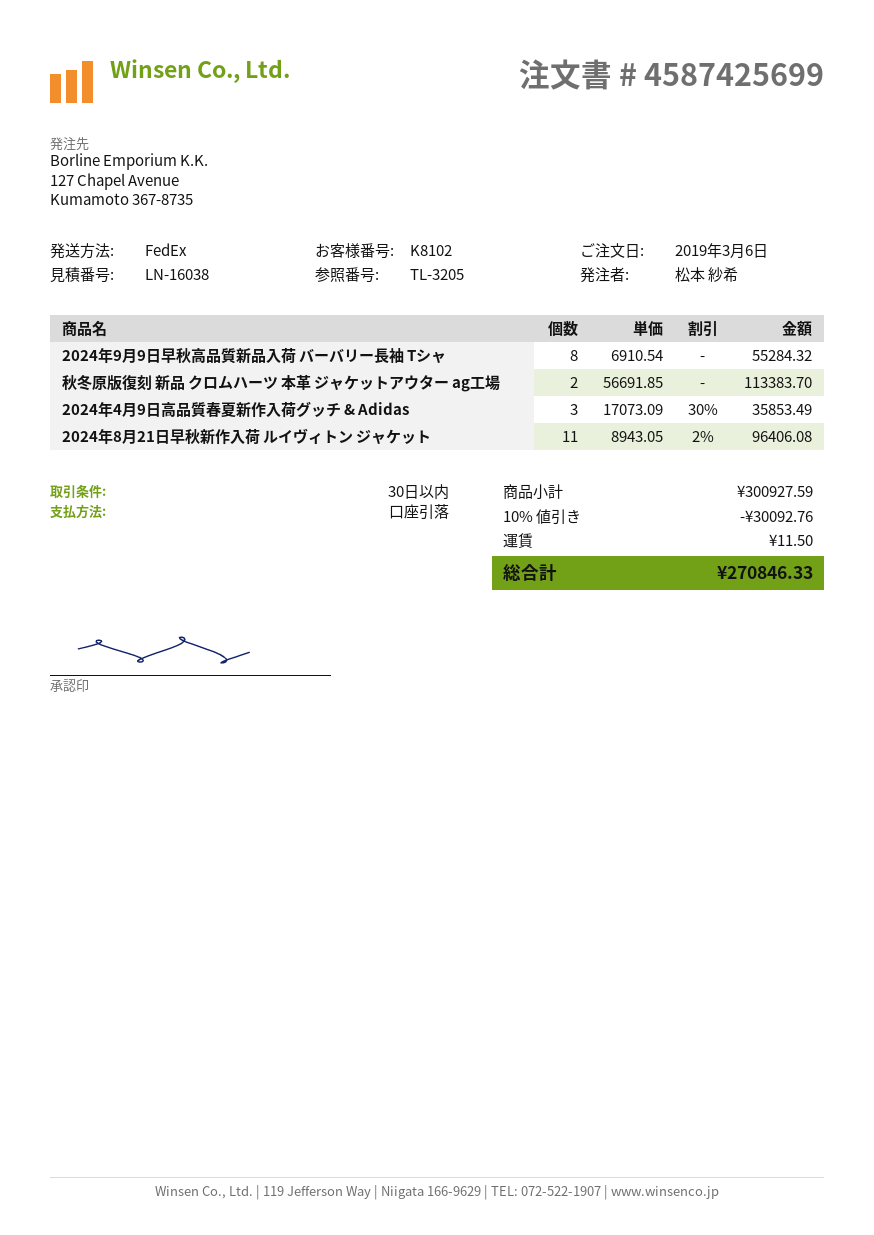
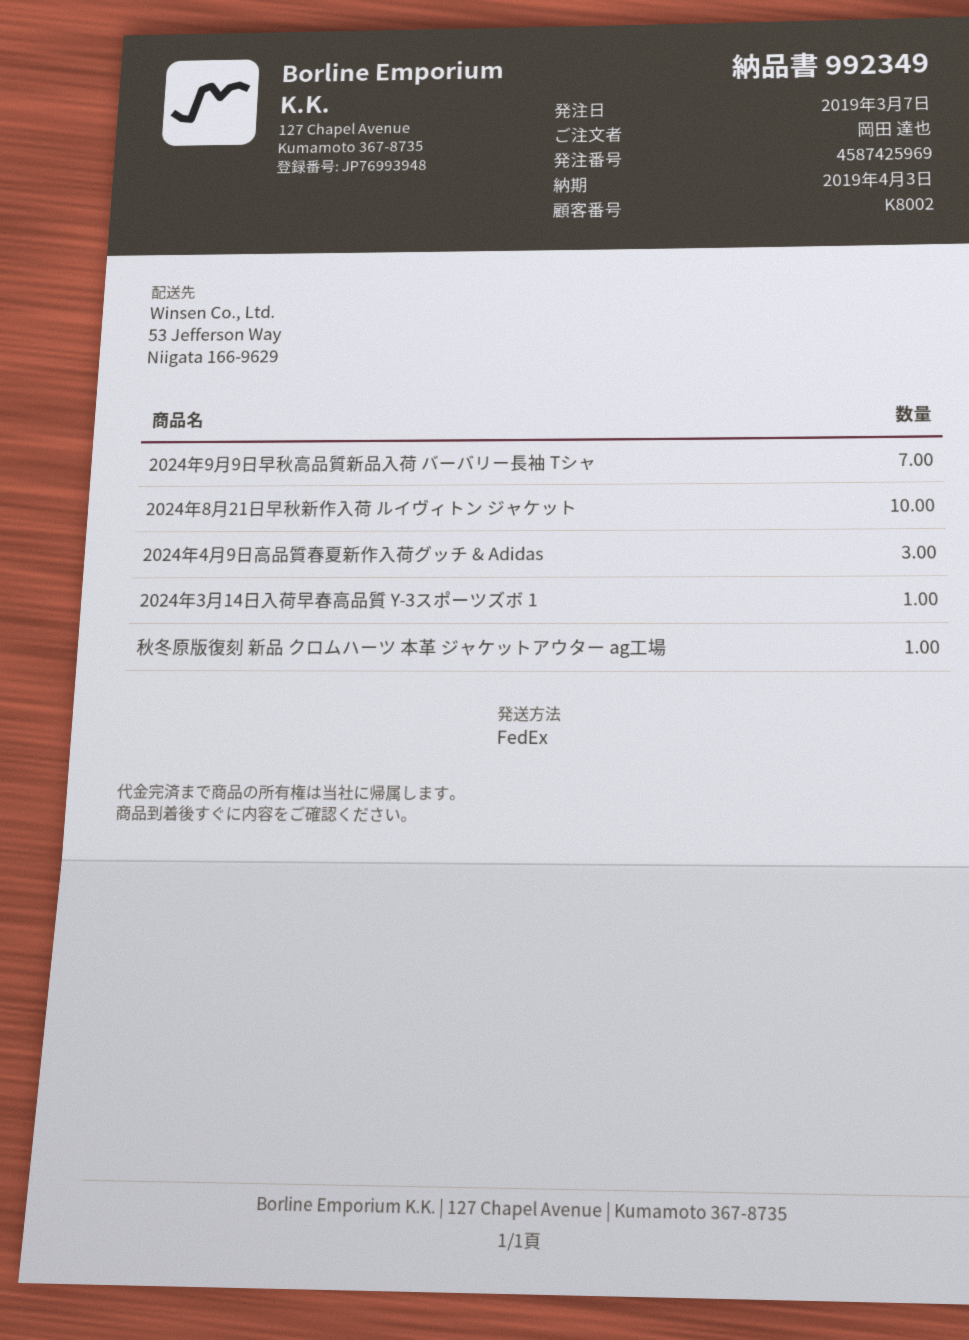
order number: 4587425699 -> 4587425969
order date: 2019-03-06 -> 2019-03-07
customer number: K8102 -> K8002
ordered by: 松本 紗希 -> 岡田 達也
2024年9月9日早秋高品質新品入荷 バーバリー長袖 Tシャ: 8 -> 7
秋冬原版復刻 新品 クロムハーツ 本革 ジャケットアウター ag工場: 2 -> 1
2024年8月21日早秋新作入荷 ルイヴィトン ジャケット: 11 -> 10
2024年3月14日入荷早春高品質 Y-3スポーツズボ 1: none -> 1

